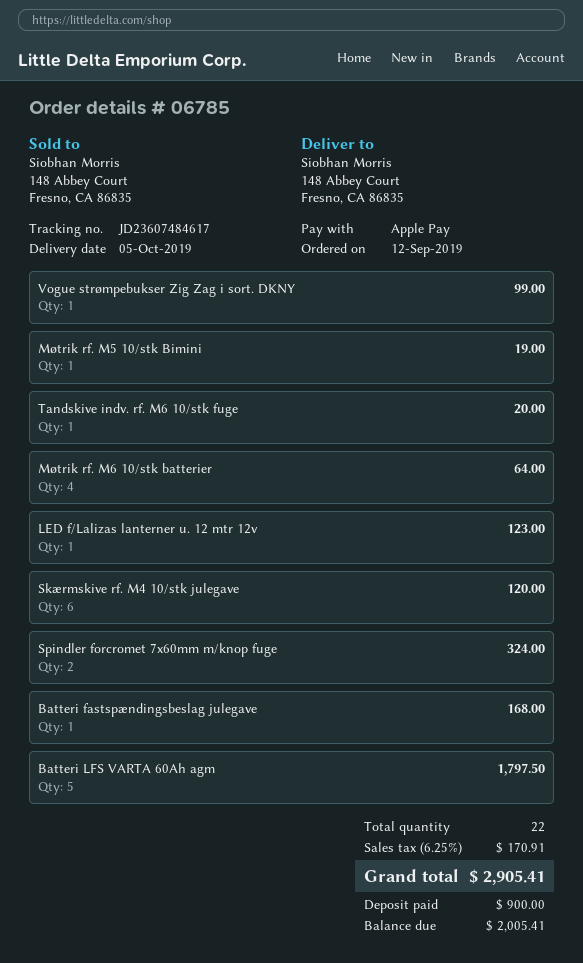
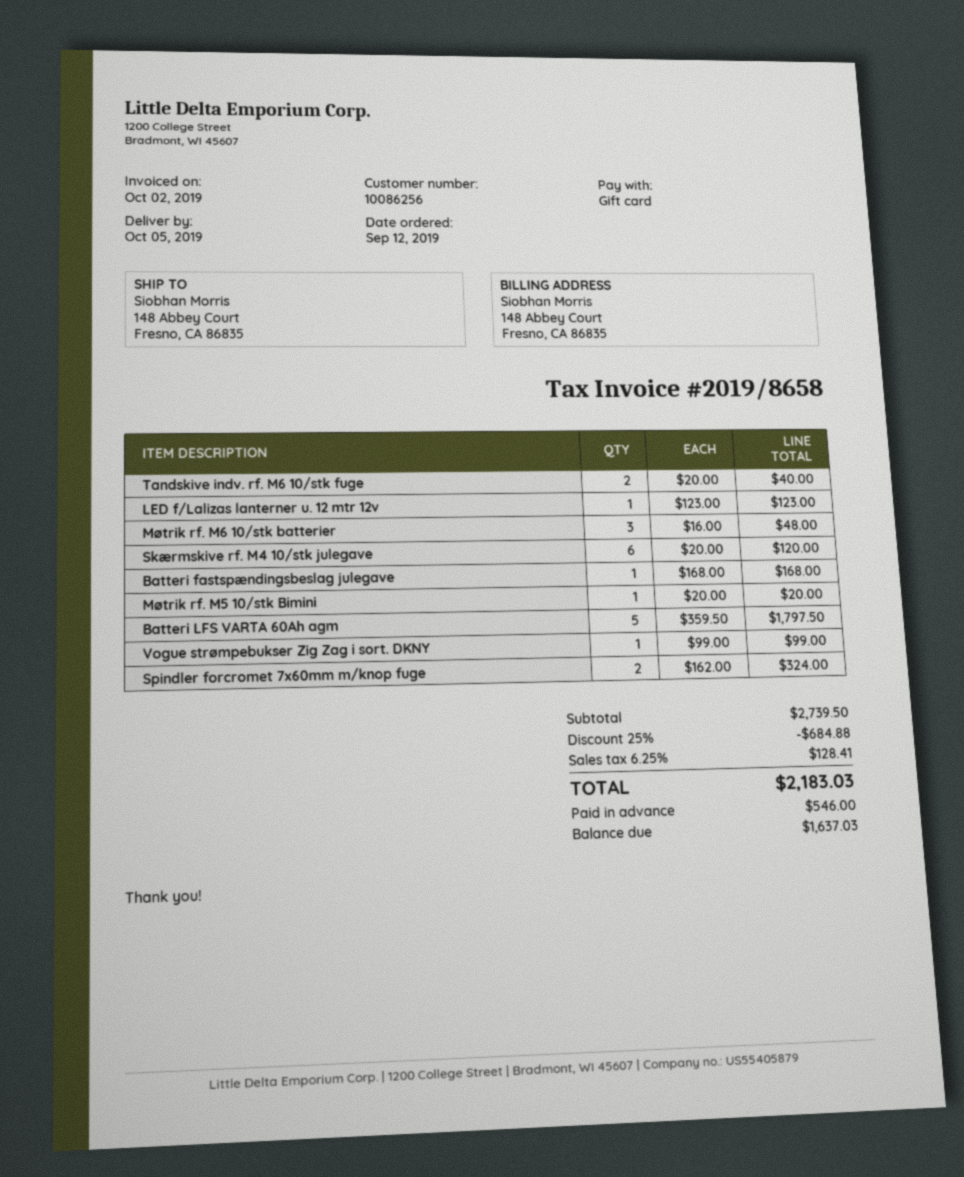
payment method: Apple Pay -> gift card
Møtrik rf. M5 10/stk Bimini: 1 for 19.00 -> 1 for 20.00
Tandskive indv. rf. M6 10/stk fuge: 1 for 20.00 -> 2 for 40.00
Møtrik rf. M6 10/stk batterier: 4 for 64.00 -> 3 for 48.00
discount: none -> 25% = 684.88
tax: 6.25% = 170.91 -> 6.25% = 128.41
total: 2905.41 -> 2183.03
deposit: 900.00 -> 546.00
balance: 2005.41 -> 1637.03

